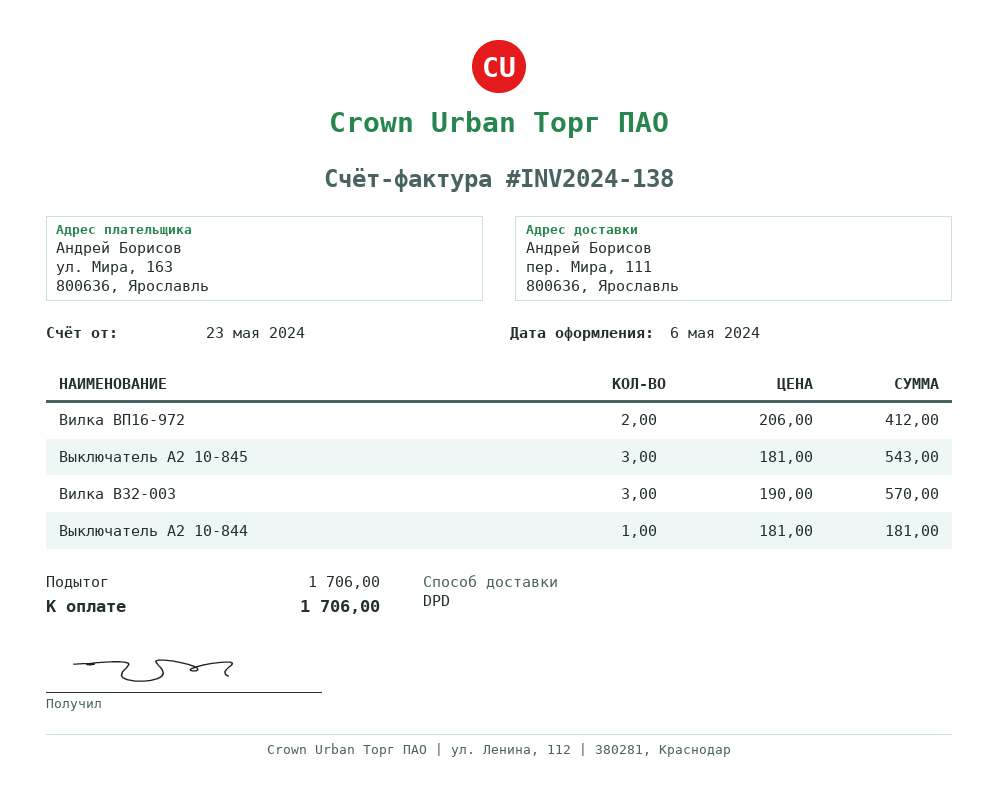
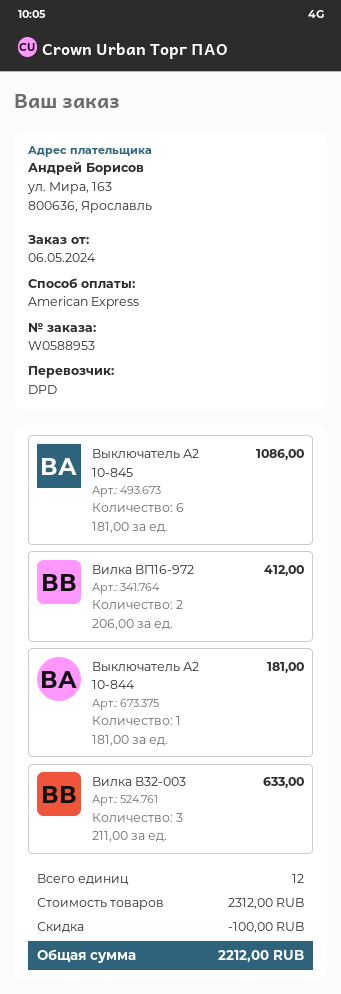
Выключатель А2 10-845: 3 x 181.00 = 543.00 -> 6 x 181.00 = 1086.00
Вилка В32-003: 3 x 190.00 = 570.00 -> 3 x 211.00 = 633.00
subtotal: 1706.00 -> 2312.00
discount: none -> 100.00
total: 1706.00 -> 2212.00

